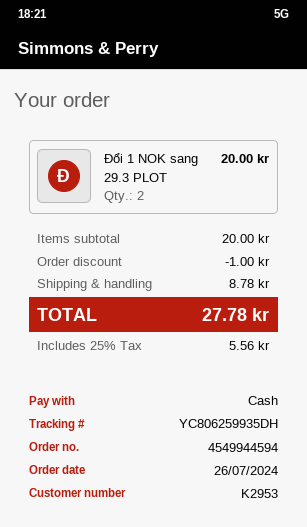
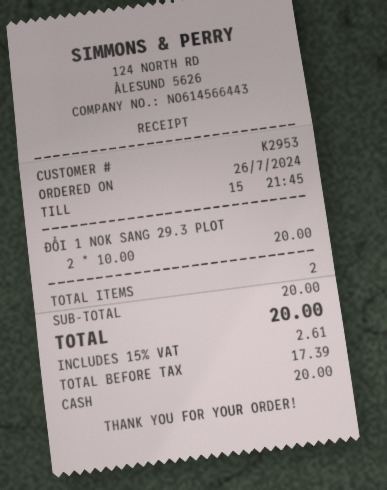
discount: 1.00 -> none
shipping: 8.78 -> none
tax: 25% = 5.56 -> 15% = 2.61
total: 27.78 -> 20.00

